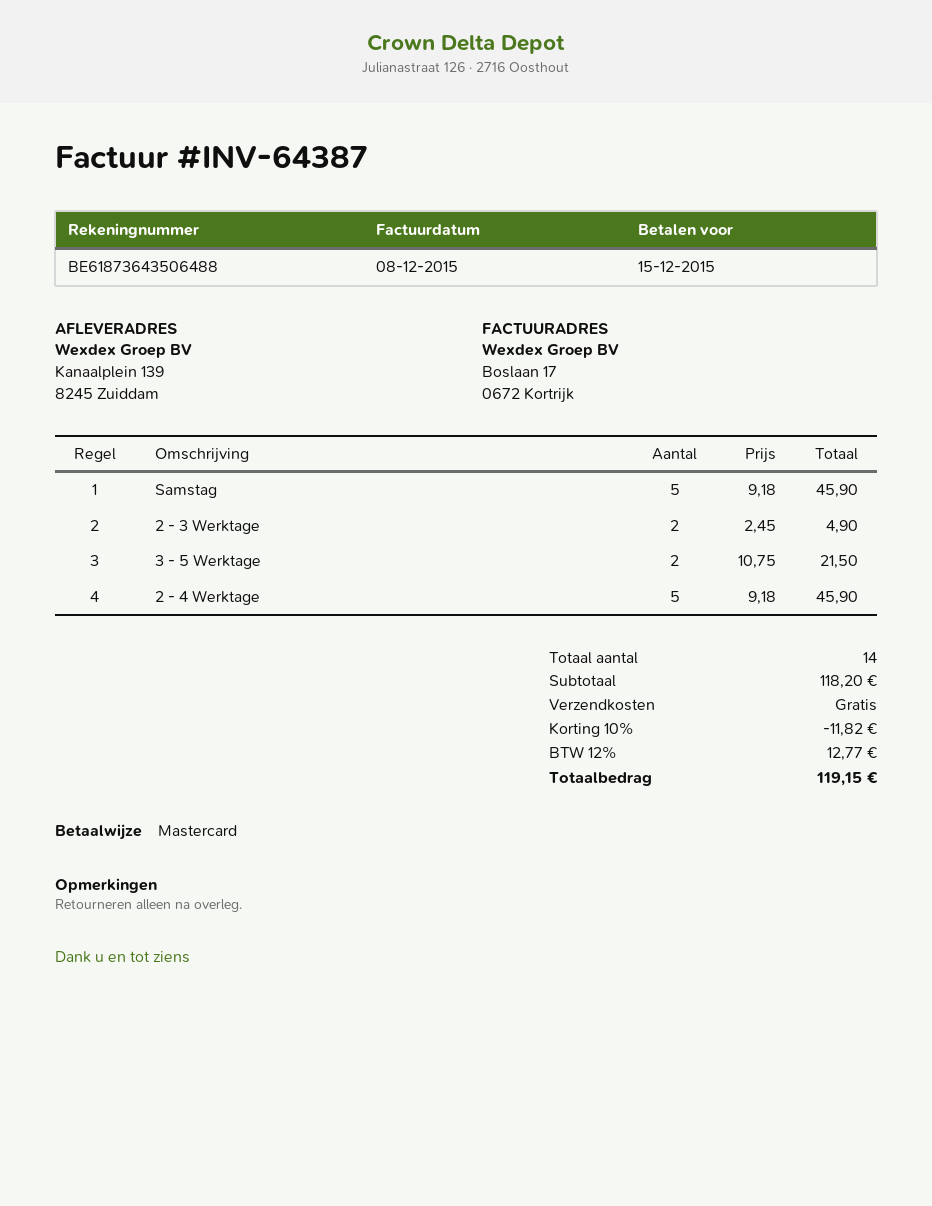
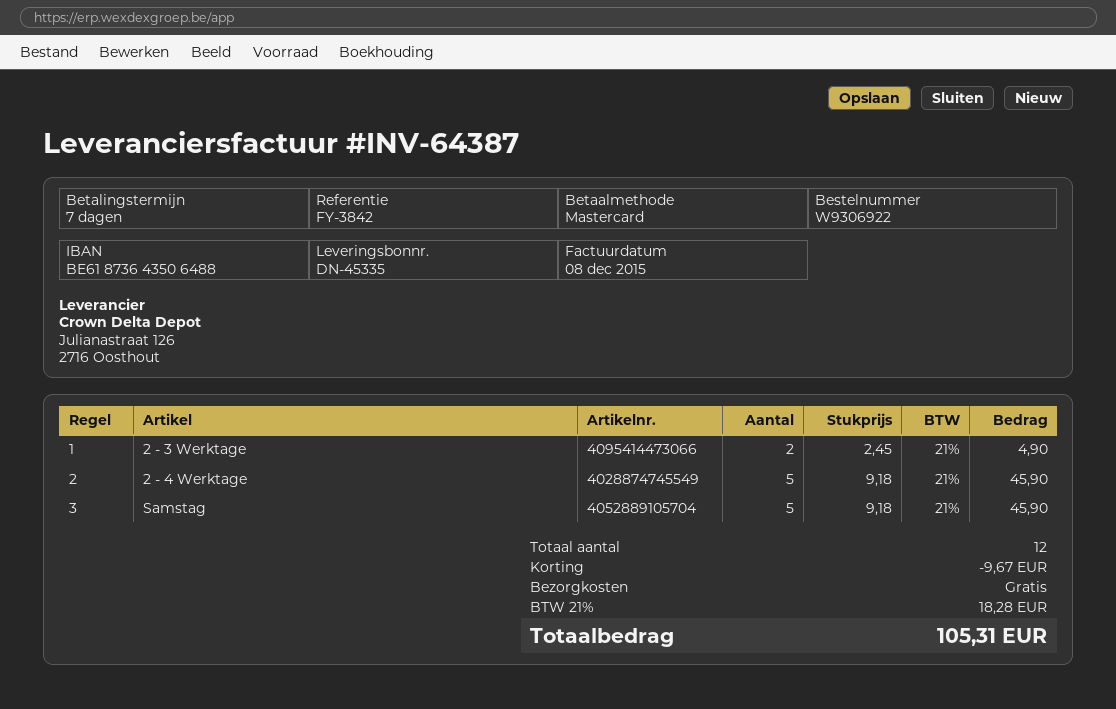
3 - 5 Werktage: 2 x 10.75 = 21.50 -> none
total quantity: 14 -> 12
discount: 11.82 -> 9.67
tax: 12% = 12.77 -> 21% = 18.28
total: 119.15 -> 105.31

